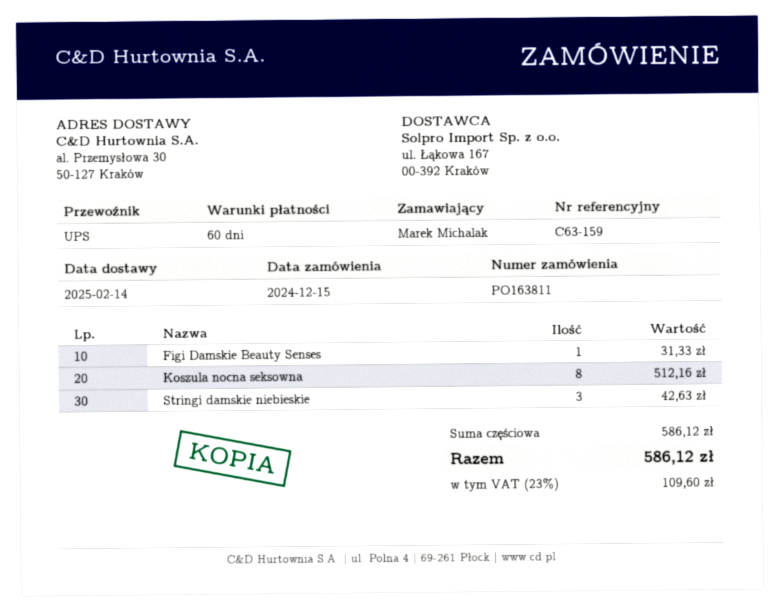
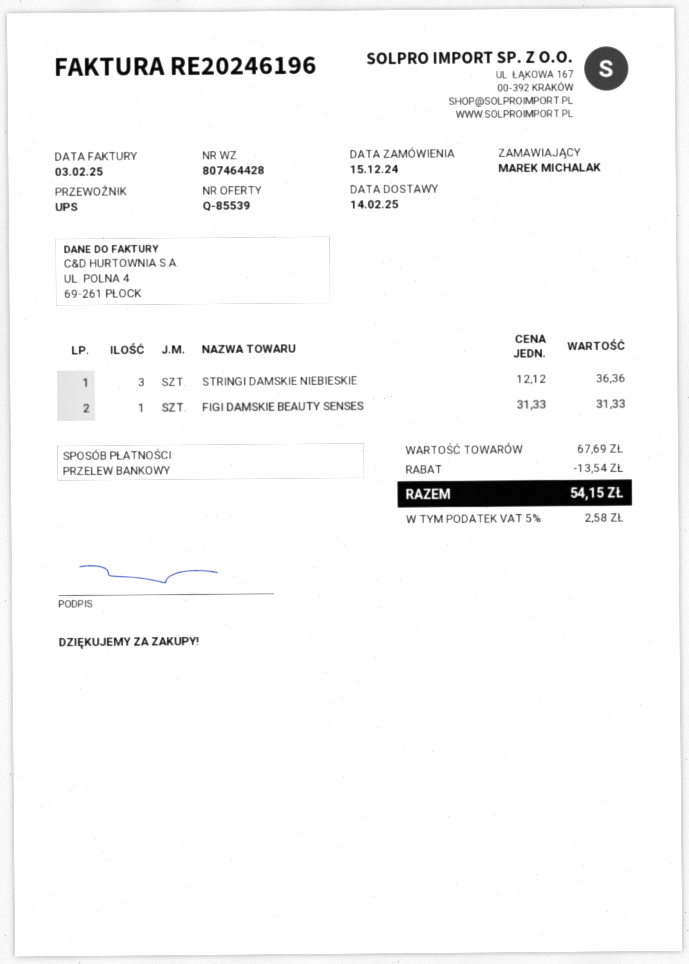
Koszula nocna seksowna: 8 for 512.16 -> none
Stringi damskie niebieskie: 3 for 42.63 -> 3 for 36.36
subtotal: 586.12 -> 67.69
discount: none -> 13.54
tax: 23% = 109.60 -> 5% = 2.58
total: 586.12 -> 54.15

